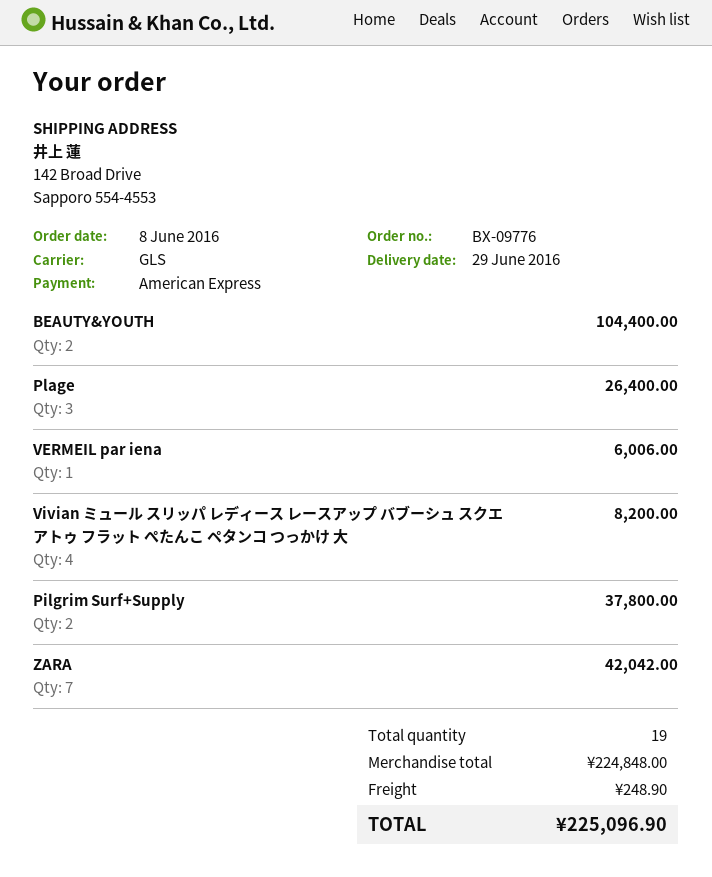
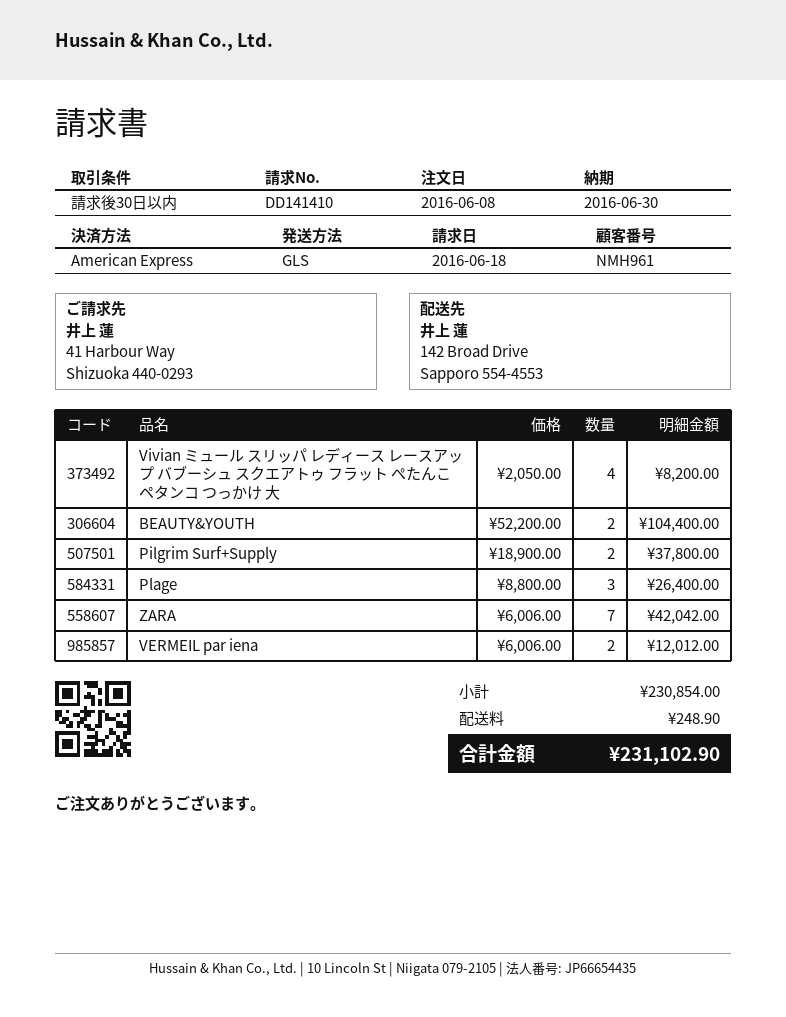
delivery date: 2016-06-29 -> 2016-06-30
VERMEIL par iena: 1 for 6006.00 -> 2 for 12012.00
subtotal: 224848.00 -> 230854.00
total: 225096.90 -> 231102.90

